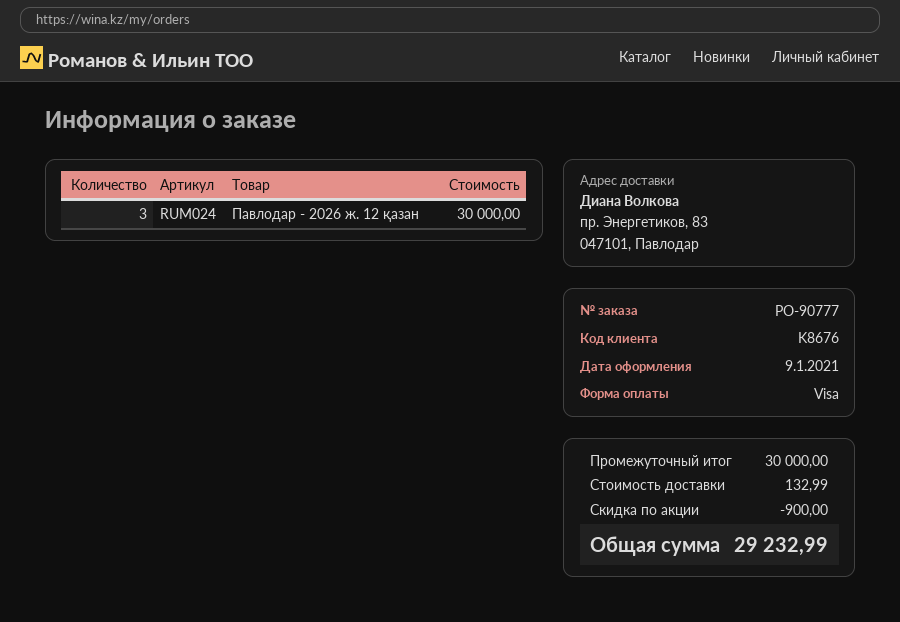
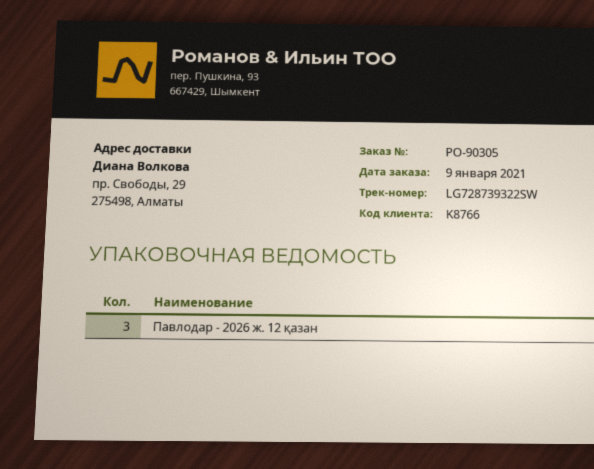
order number: PO-90777 -> PO-90305
customer number: K8676 -> K8766
ship to: пр. Энергетиков, 83, 047101, Павлодар -> пр. Свободы, 29, 275498, Алматы

